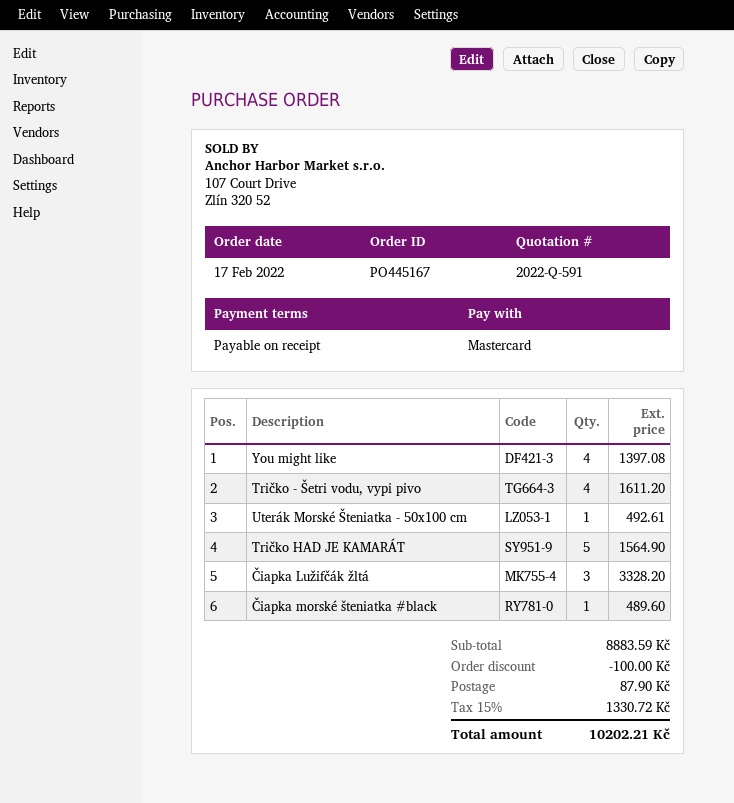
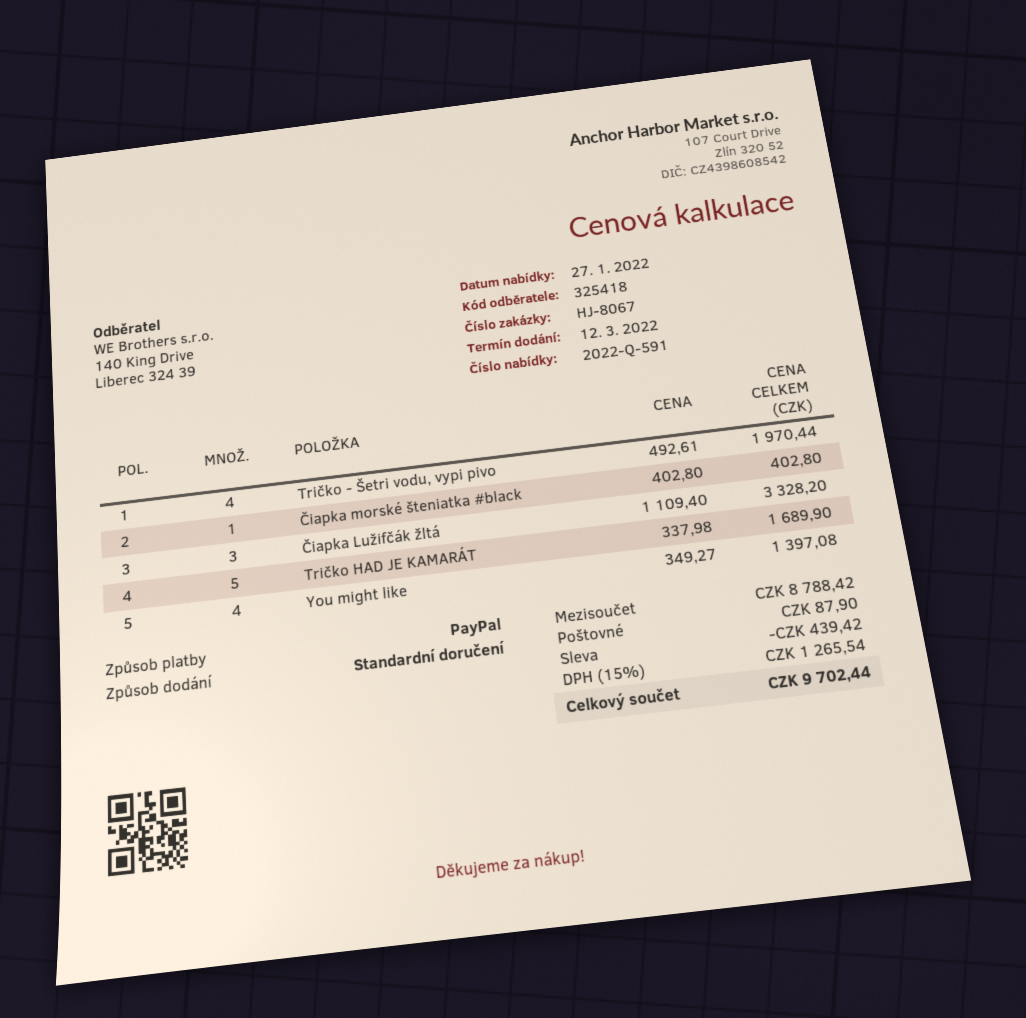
payment method: Mastercard -> PayPal
Tričko - Šetri vodu, vypi pivo: 4 for 1611.20 -> 4 for 1970.44
Uterák Morské Šteniatka - 50x100 cm: 1 for 492.61 -> none
Tričko HAD JE KAMARÁT: 5 for 1564.90 -> 5 for 1689.90
Čiapka morské šteniatka #black: 1 for 489.60 -> 1 for 402.80
subtotal: 8883.59 -> 8788.42
discount: 100.00 -> 439.42
tax: 15% = 1330.72 -> 15% = 1265.54
total: 10202.21 -> 9702.44

